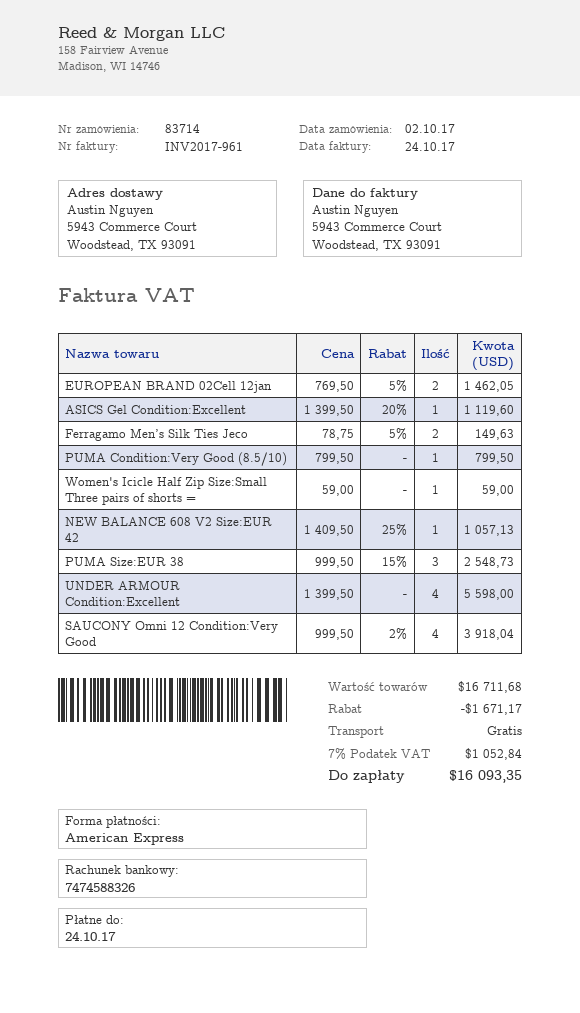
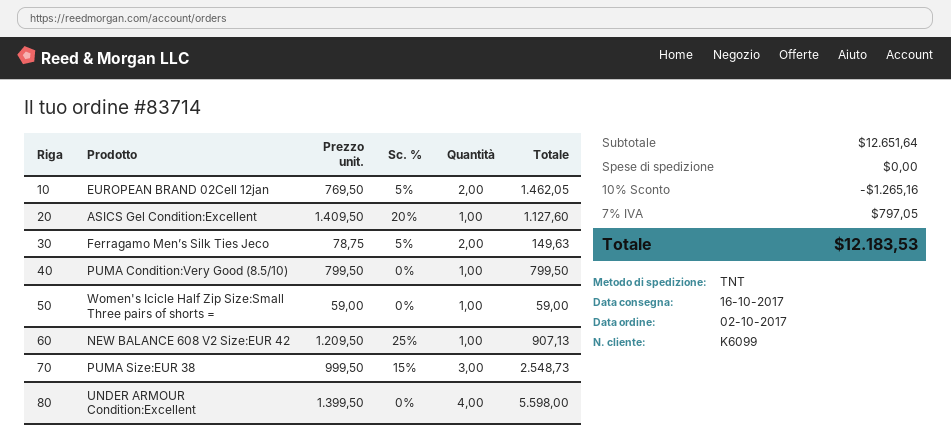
ASICS Gel Condition:Excellent: 1 x 1399.50 - 20% = 1119.60 -> 1 x 1409.50 - 20% = 1127.60
NEW BALANCE 608 V2 Size:EUR 42: 1 x 1409.50 - 25% = 1057.13 -> 1 x 1209.50 - 25% = 907.13
SAUCONY Omni 12 Condition:Very Good: 4 x 999.50 - 2% = 3918.04 -> none
subtotal: 16711.68 -> 12651.64
discount: 1671.17 -> 1265.16
tax: 7% = 1052.84 -> 7% = 797.05
total: 16093.35 -> 12183.53

